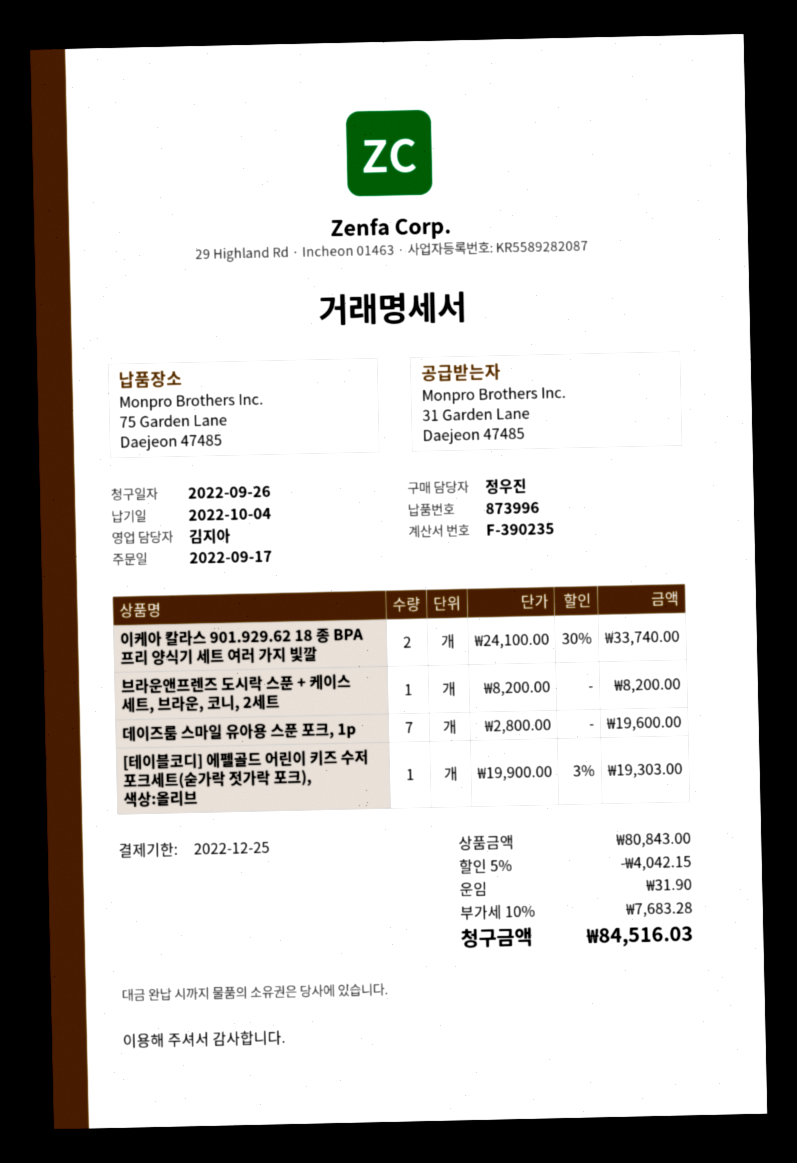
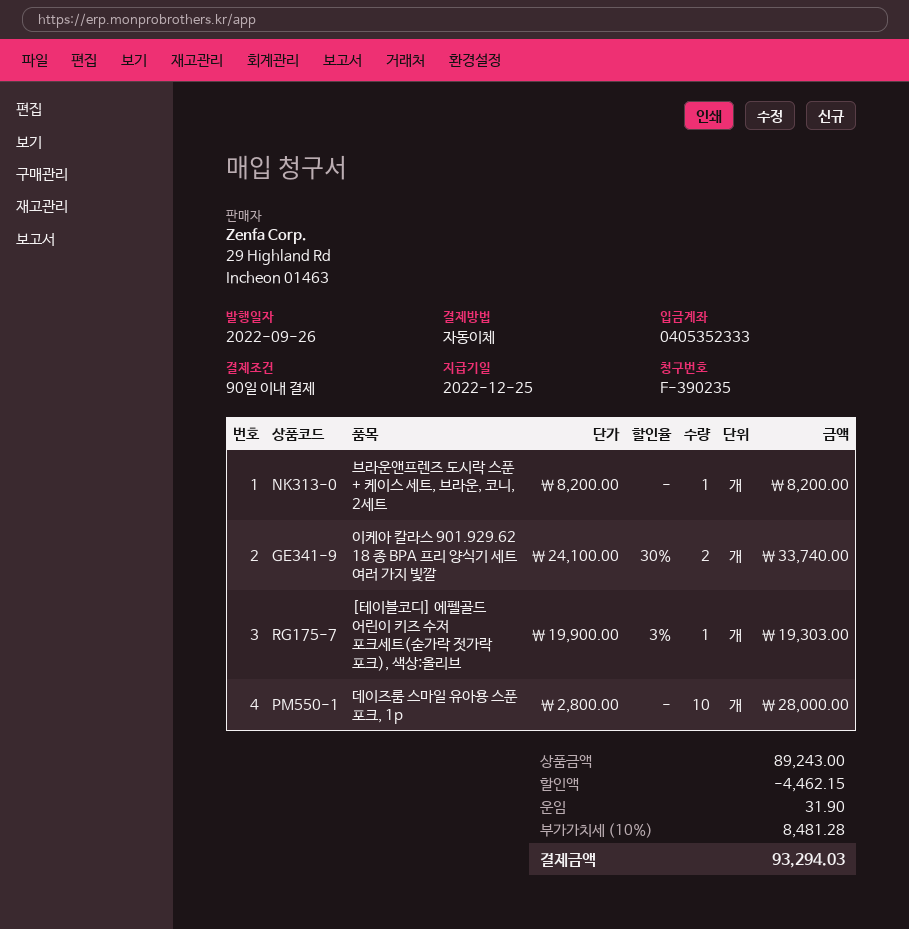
데이즈룸 스마일 유아용 스푼 포크, 1p: 7 x 2800.00 = 19600.00 -> 10 x 2800.00 = 28000.00
subtotal: 80843.00 -> 89243.00
discount: 4042.15 -> 4462.15
tax: 10% = 7683.28 -> 10% = 8481.28
total: 84516.03 -> 93294.03

